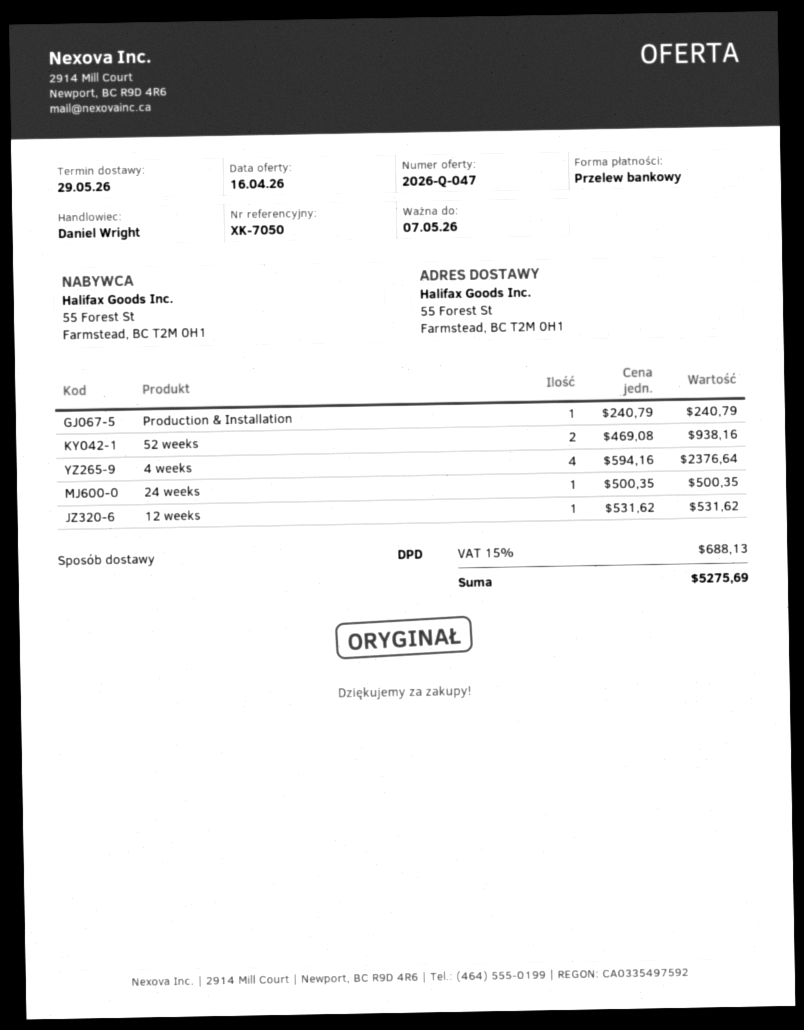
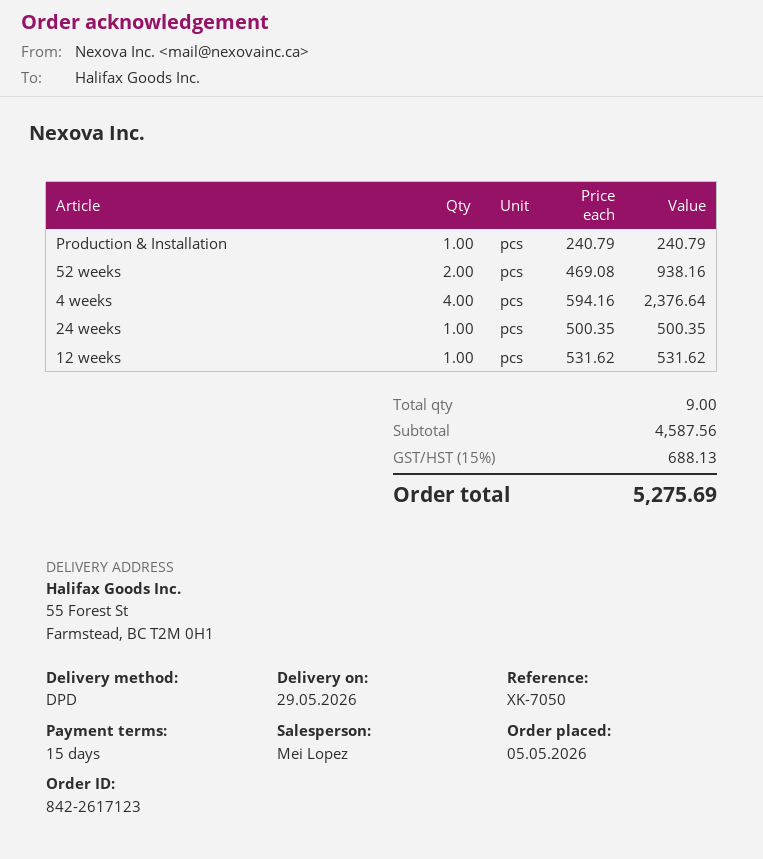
sales rep: Daniel Wright -> Mei Lopez

